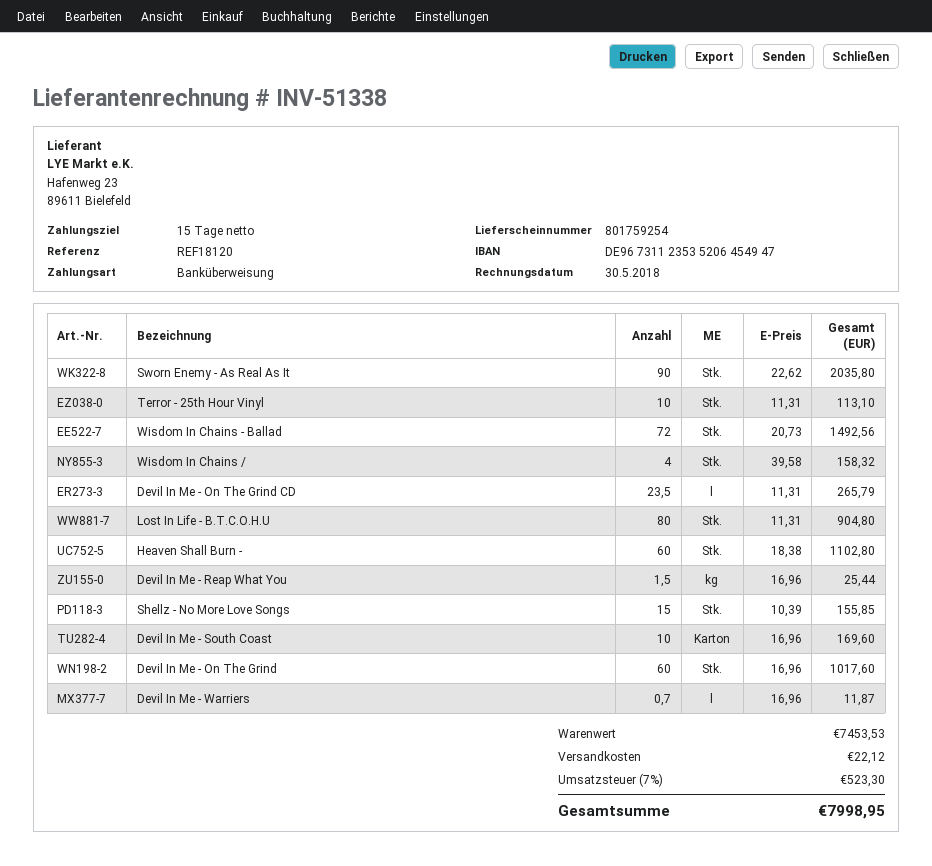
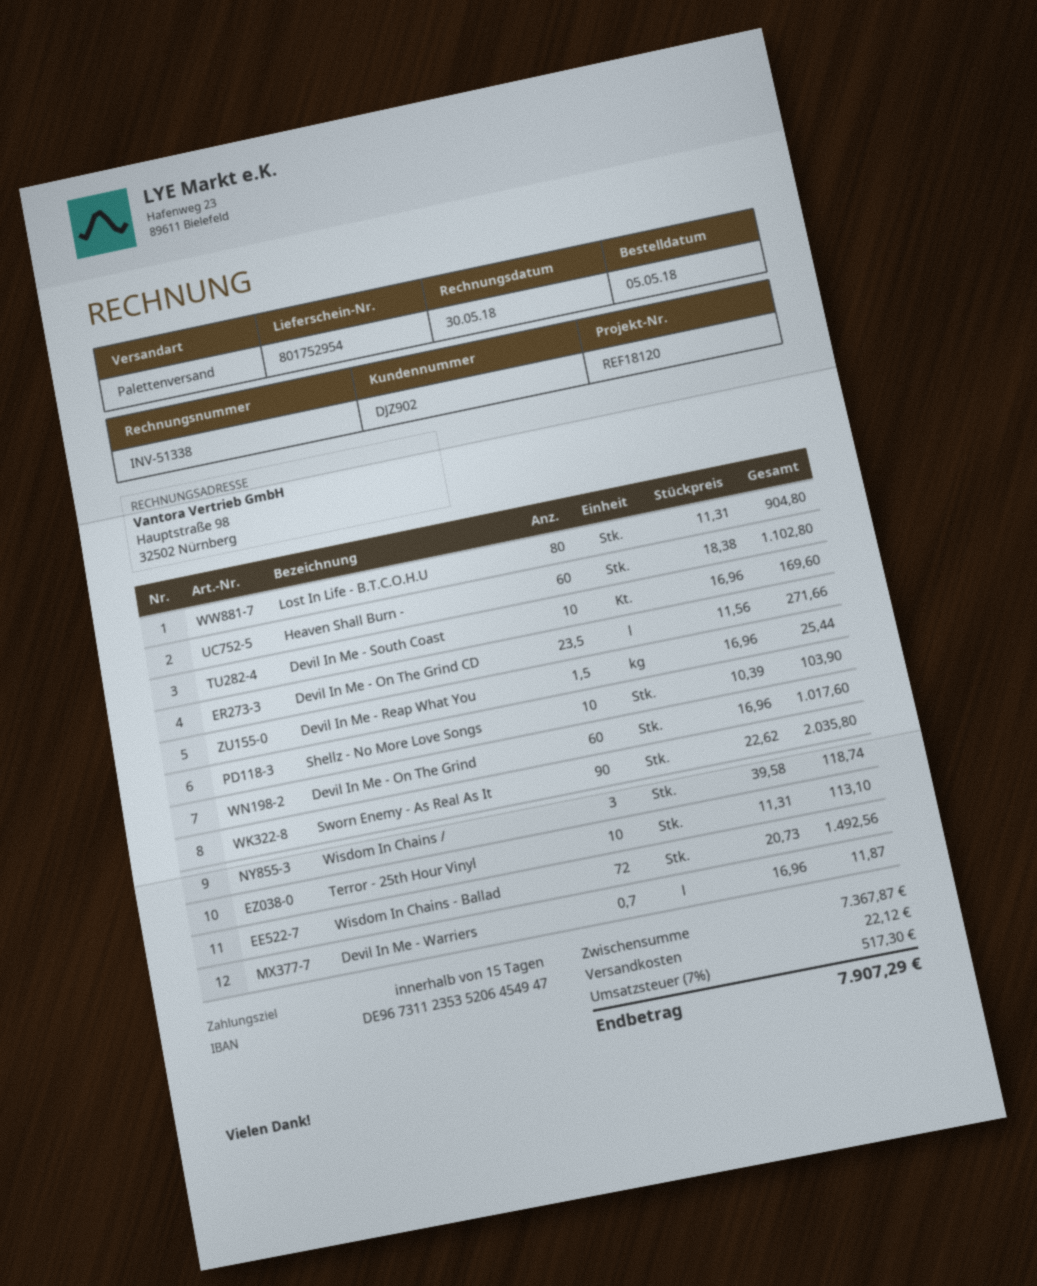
delivery note number: 801759254 -> 801752954
Wisdom In Chains /: 4 x 39.58 = 158.32 -> 3 x 39.58 = 118.74
Devil In Me - On The Grind CD: 23.5 x 11.31 = 265.79 -> 23.5 x 11.56 = 271.66
Shellz - No More Love Songs: 15 x 10.39 = 155.85 -> 10 x 10.39 = 103.90
subtotal: 7453.53 -> 7367.87
tax: 7% = 523.30 -> 7% = 517.30
total: 7998.95 -> 7907.29

